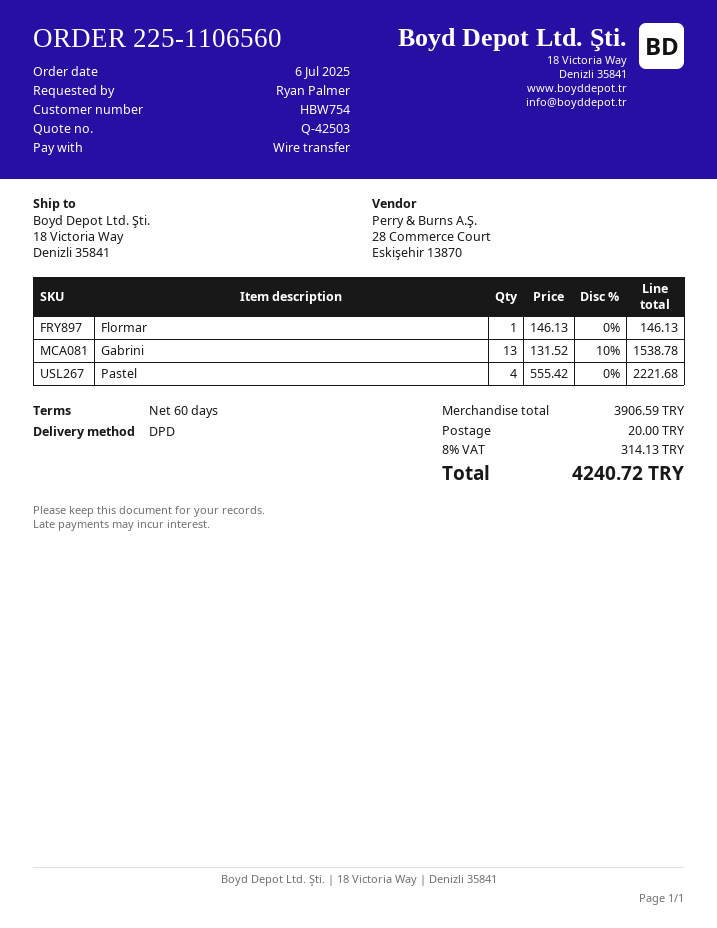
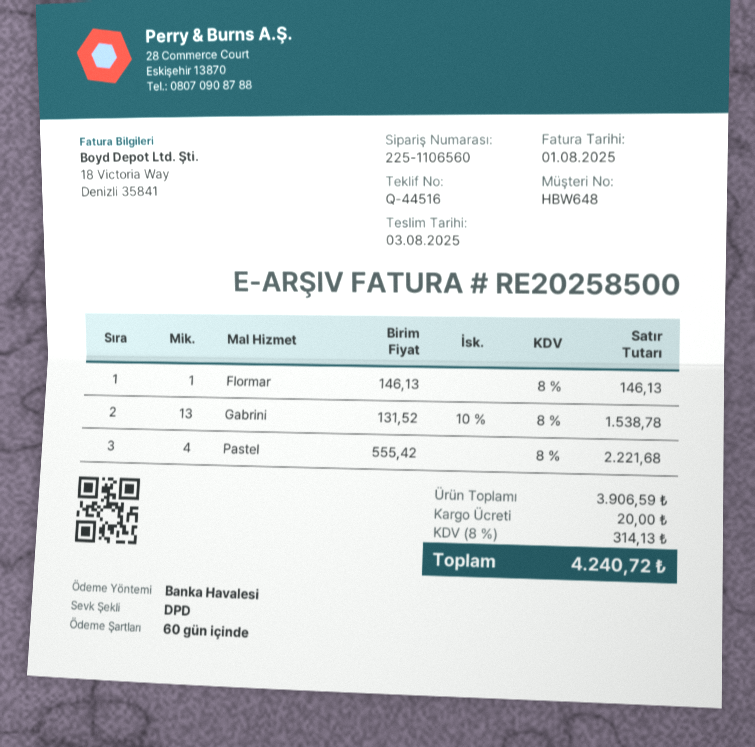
quote number: Q-42503 -> Q-44516
customer number: HBW754 -> HBW648

